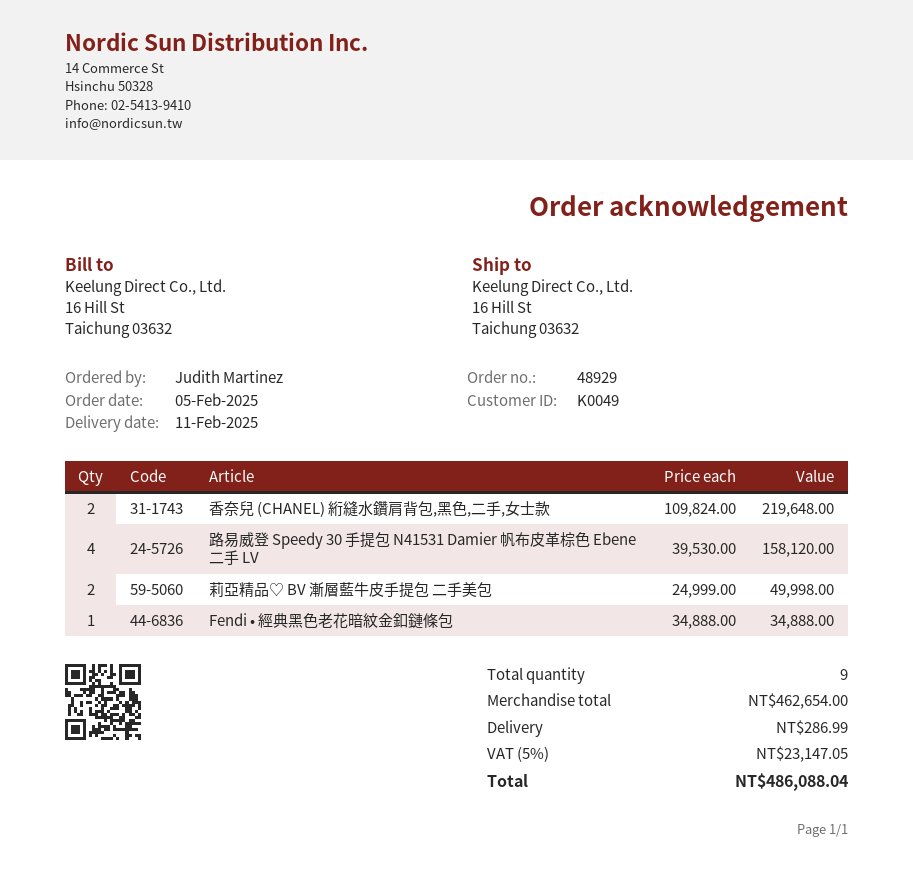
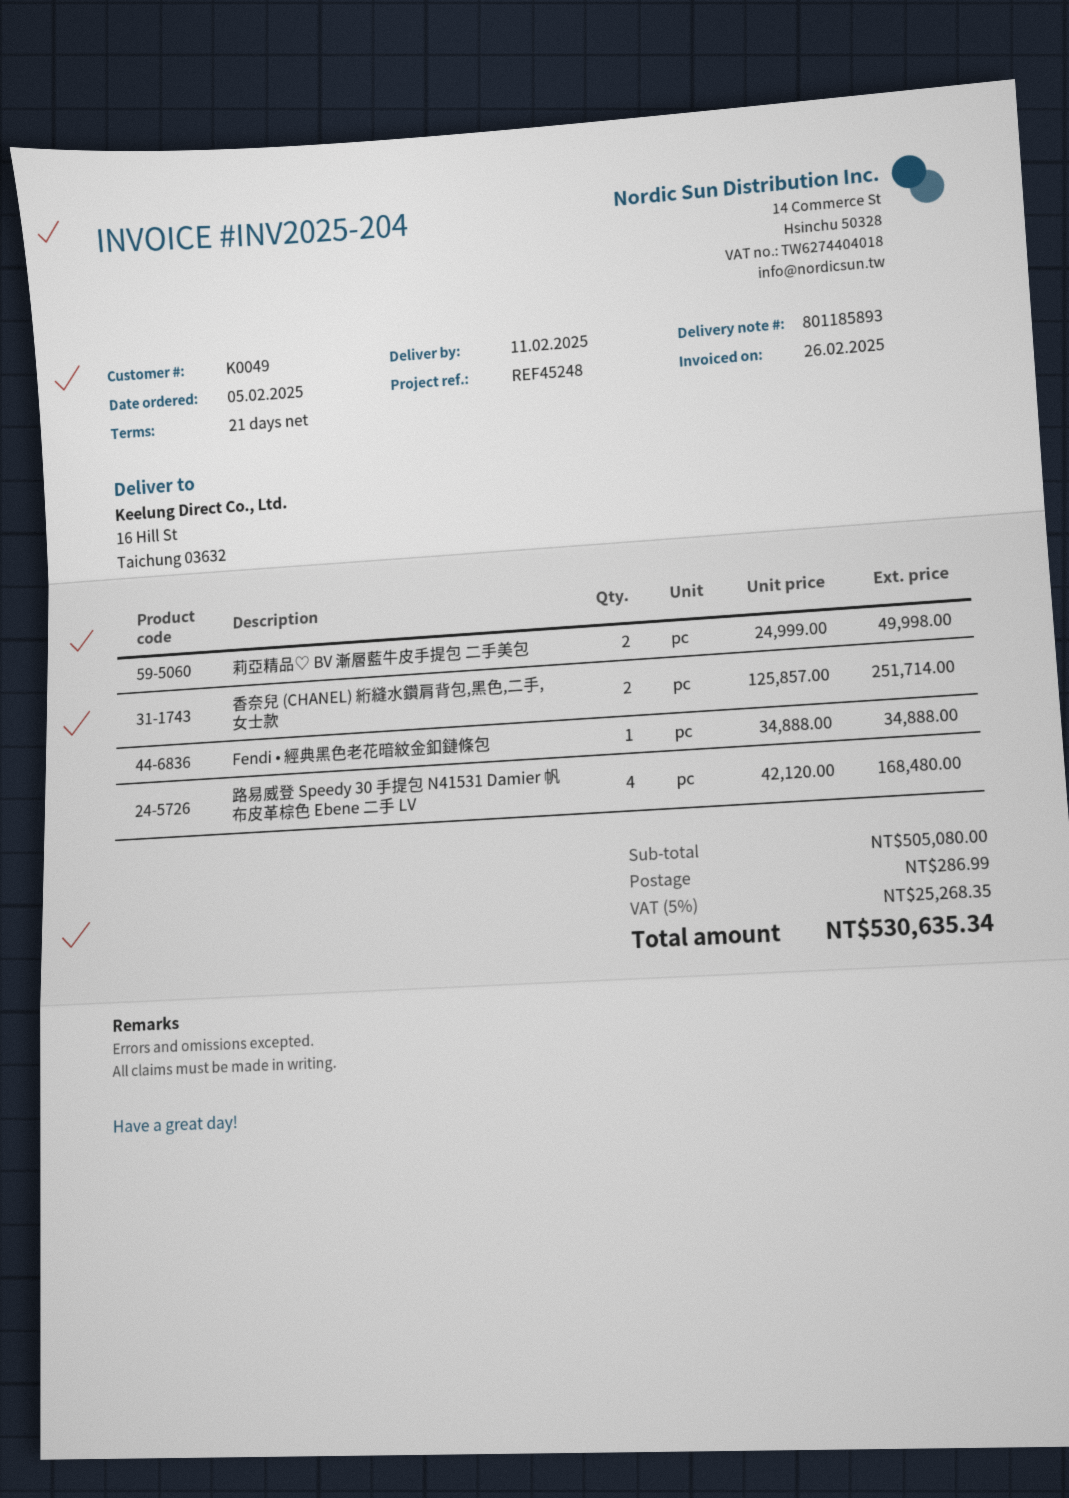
香奈兒 (CHANEL) 絎縫水鑽肩背包,黑色,二手,女士款: 2 x 109824.00 = 219648.00 -> 2 x 125857.00 = 251714.00
路易威登 Speedy 30 手提包 N41531 Damier 帆布皮革棕色 Ebene 二手 LV: 4 x 39530.00 = 158120.00 -> 4 x 42120.00 = 168480.00
subtotal: 462654.00 -> 505080.00
tax: 5% = 23147.05 -> 5% = 25268.35
total: 486088.04 -> 530635.34

